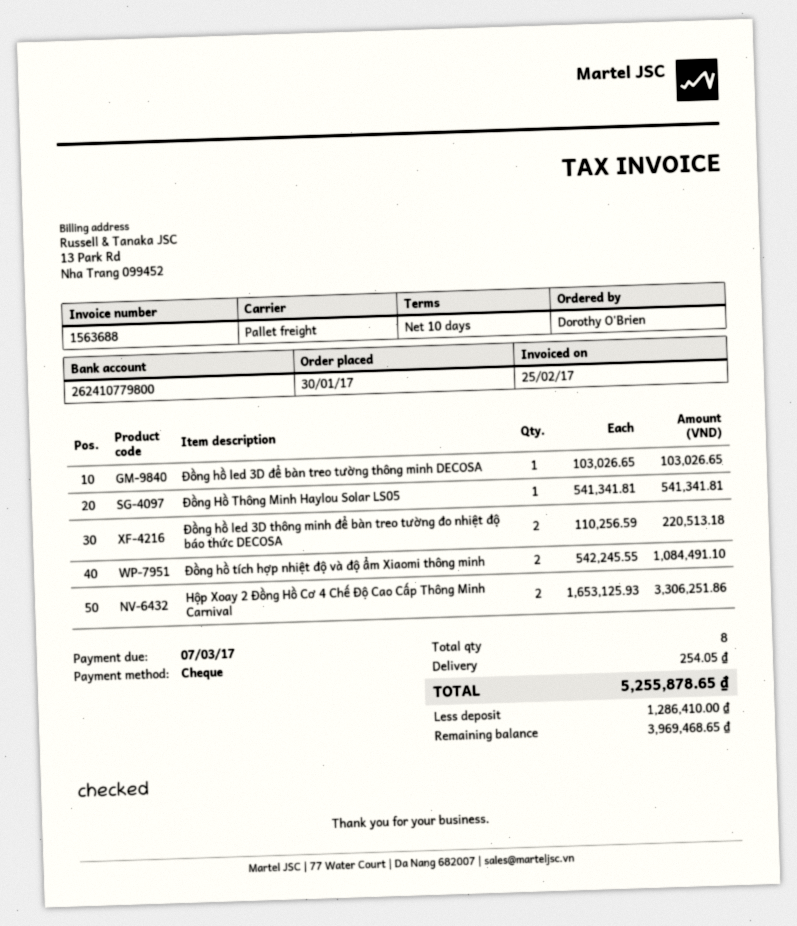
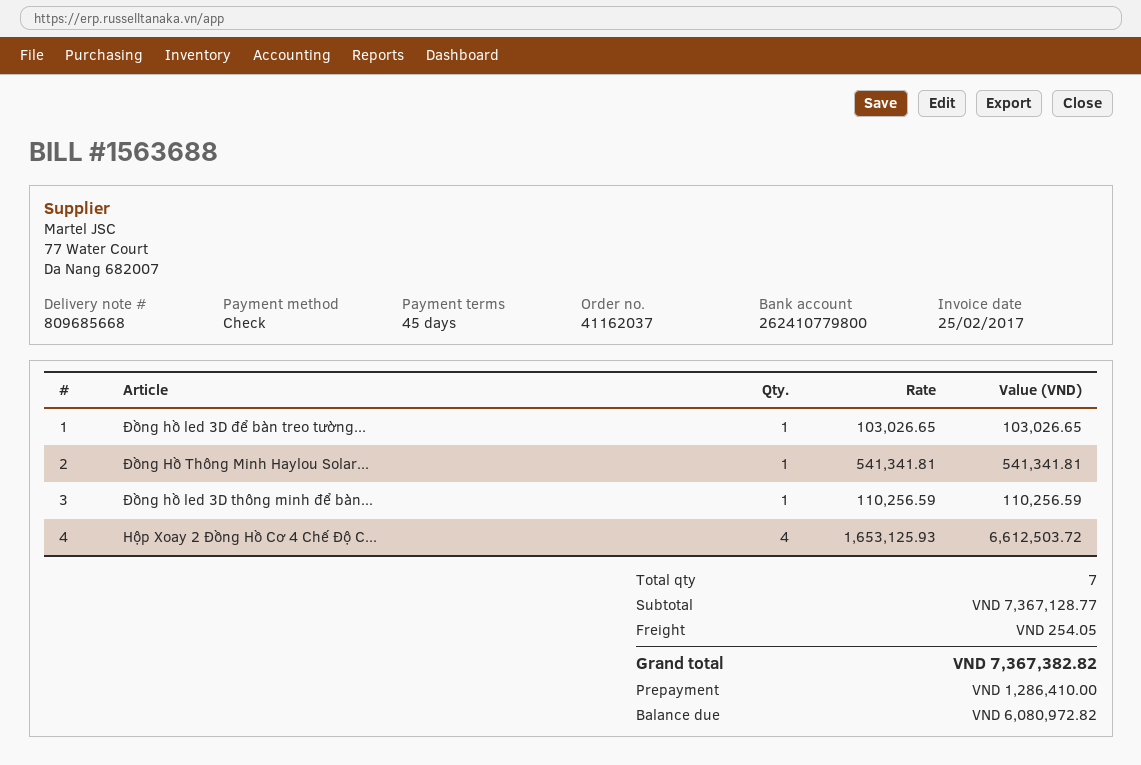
payment terms: 10 days -> 45 days
Đồng hồ led 3D thông minh để bàn treo tường đo nhiệt độ báo thức DECOSA: 2 x 110256.59 = 220513.18 -> 1 x 110256.59 = 110256.59
Đồng hồ tích hợp nhiệt độ và độ ẩm Xiaomi thông minh: 2 x 542245.55 = 1084491.10 -> none
Hộp Xoay 2 Đồng Hồ Cơ 4 Chế Độ Cao Cấp Thông Minh Carnival: 2 x 1653125.93 = 3306251.86 -> 4 x 1653125.93 = 6612503.72
total quantity: 8 -> 7
total: 5255878.65 -> 7367382.82
balance: 3969468.65 -> 6080972.82

